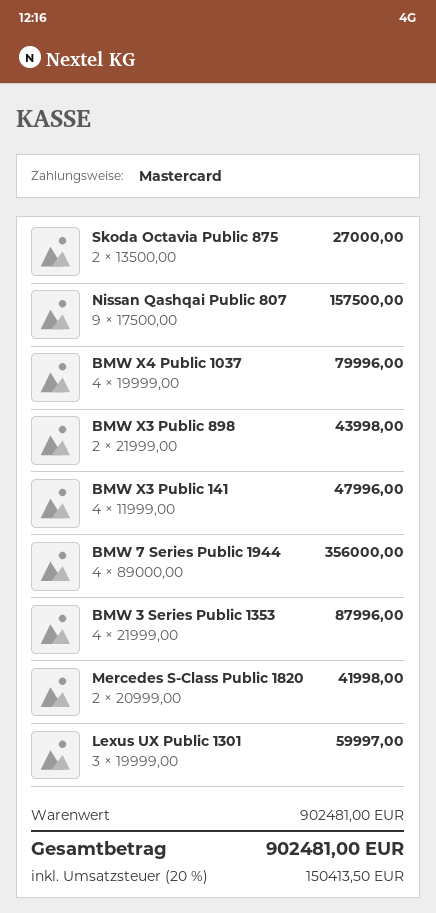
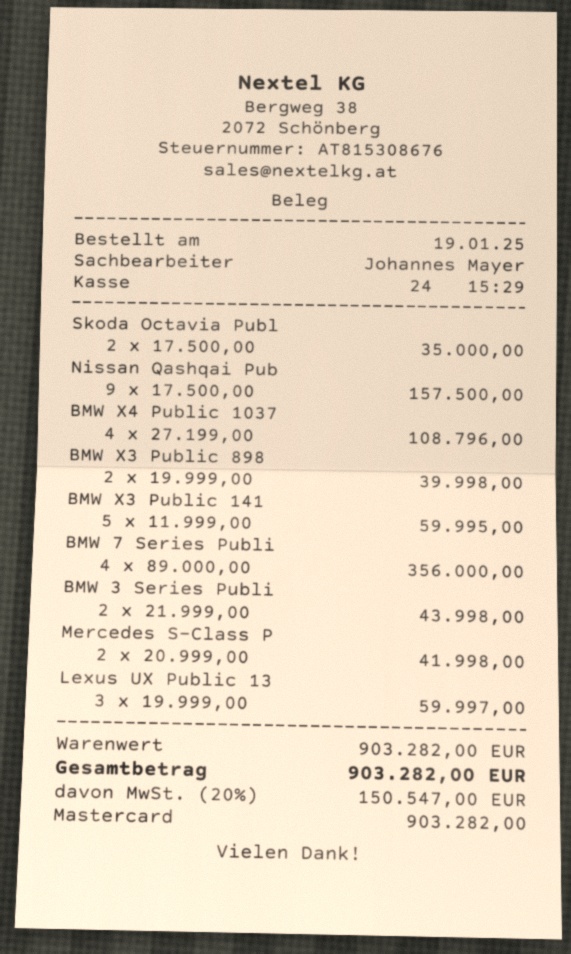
Skoda Octavia Public 875: 2 x 13500.00 = 27000.00 -> 2 x 17500.00 = 35000.00
BMW X4 Public 1037: 4 x 19999.00 = 79996.00 -> 4 x 27199.00 = 108796.00
BMW X3 Public 898: 2 x 21999.00 = 43998.00 -> 2 x 19999.00 = 39998.00
BMW X3 Public 141: 4 x 11999.00 = 47996.00 -> 5 x 11999.00 = 59995.00
BMW 3 Series Public 1353: 4 x 21999.00 = 87996.00 -> 2 x 21999.00 = 43998.00
subtotal: 902481.00 -> 903282.00
tax: 20% = 150413.50 -> 20% = 150547.00
total: 902481.00 -> 903282.00

